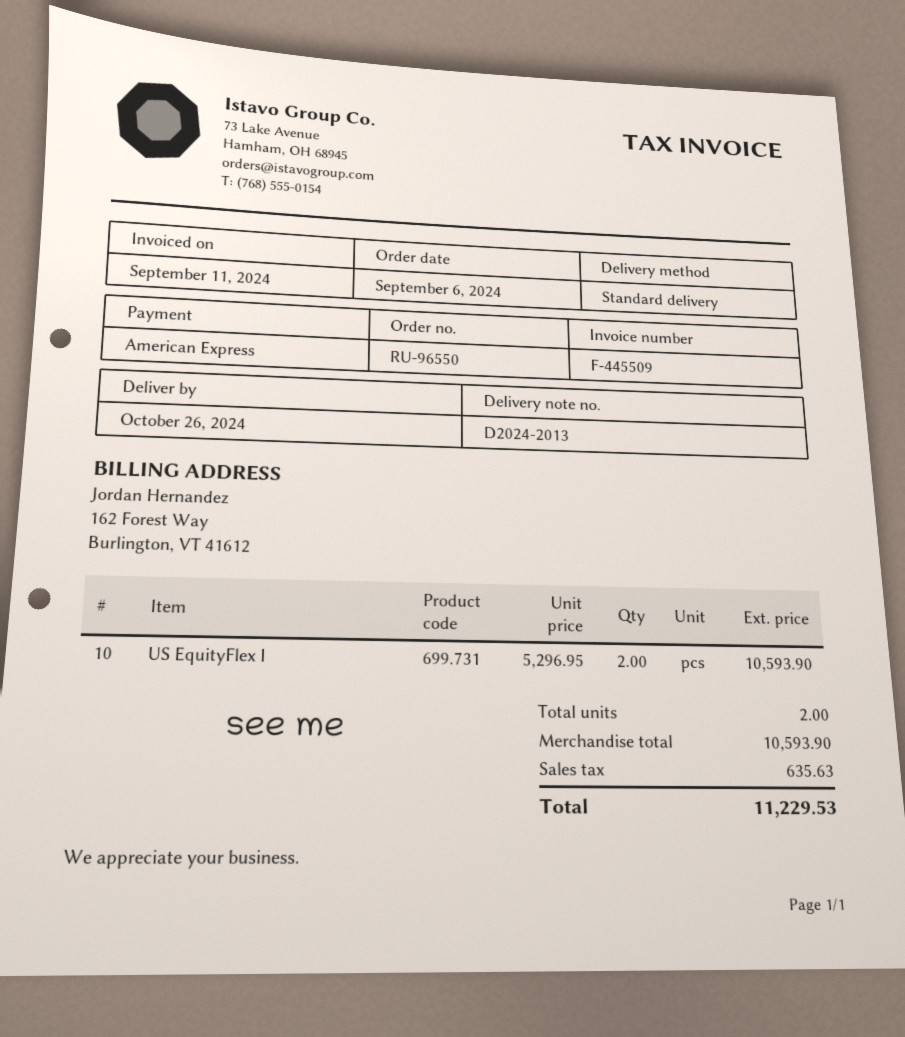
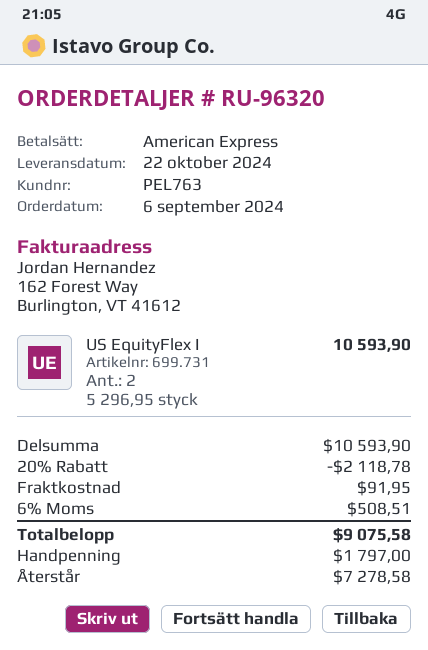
order number: RU-96550 -> RU-96320
delivery date: 2024-10-26 -> 2024-10-22
discount: none -> 20% = 2118.78
shipping: none -> 91.95
tax: 635.63 -> 508.51
total: 11229.53 -> 9075.58

